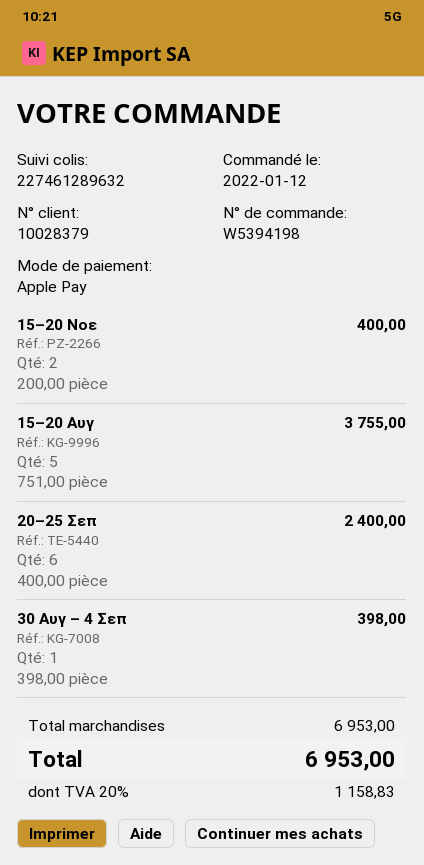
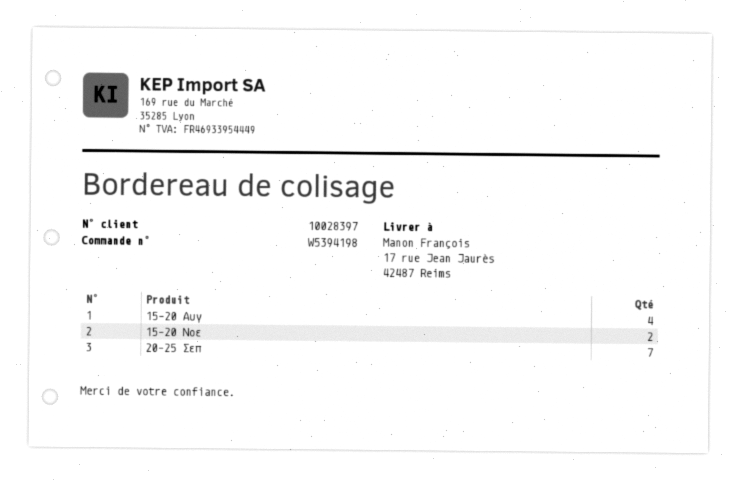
customer number: 10028379 -> 10028397
15–20 Αυγ: 5 -> 4
20–25 Σεπ: 6 -> 7
30 Αυγ – 4 Σεπ: 1 -> none

